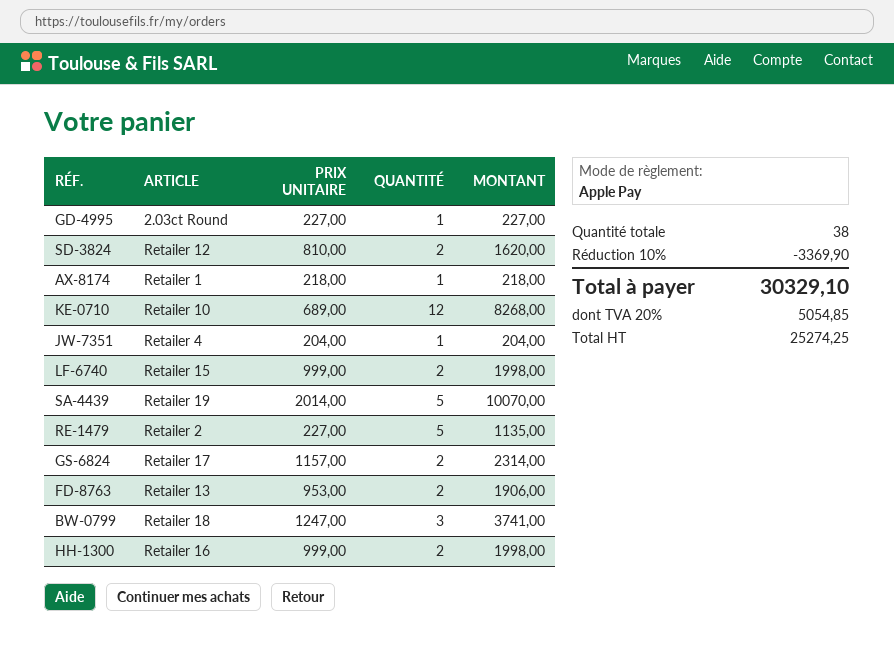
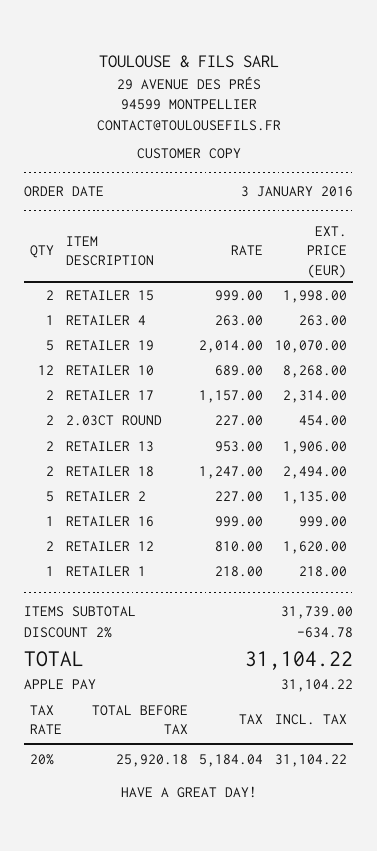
2.03ct Round: 1 x 227.00 = 227.00 -> 2 x 227.00 = 454.00
Retailer 4: 1 x 204.00 = 204.00 -> 1 x 263.00 = 263.00
Retailer 18: 3 x 1247.00 = 3741.00 -> 2 x 1247.00 = 2494.00
Retailer 16: 2 x 999.00 = 1998.00 -> 1 x 999.00 = 999.00
discount: 10% = 3369.90 -> 2% = 634.78
net: 25274.25 -> 25920.18
tax: 20% = 5054.85 -> 20% = 5184.04
total: 30329.10 -> 31104.22

